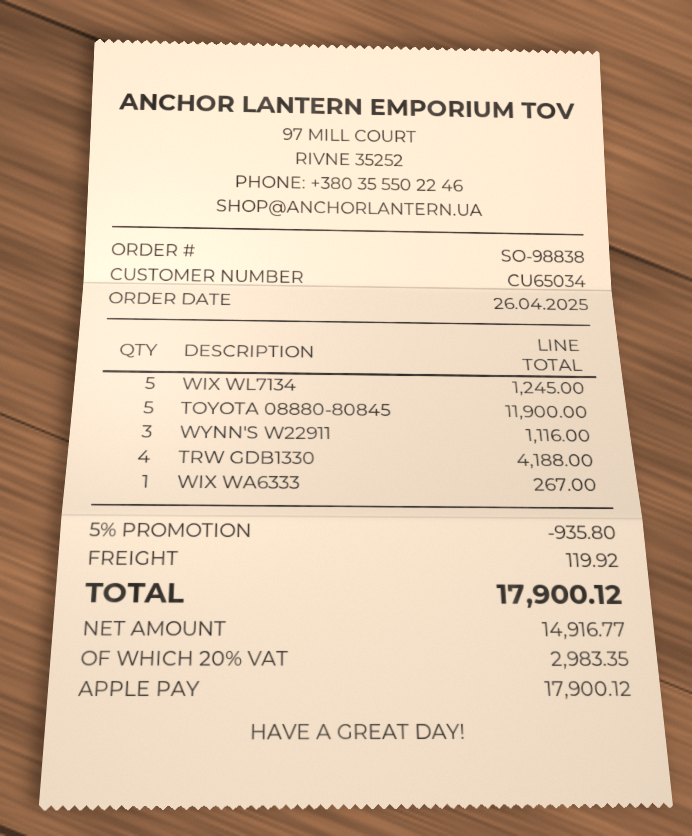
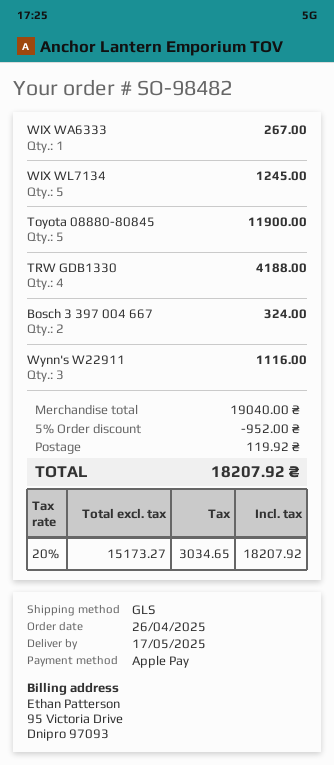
order number: SO-98838 -> SO-98482
Bosch 3 397 004 667: none -> 2 for 324.00
discount: 5% = 935.80 -> 5% = 952.00
net: 14916.77 -> 15173.27
tax: 20% = 2983.35 -> 20% = 3034.65
total: 17900.12 -> 18207.92

